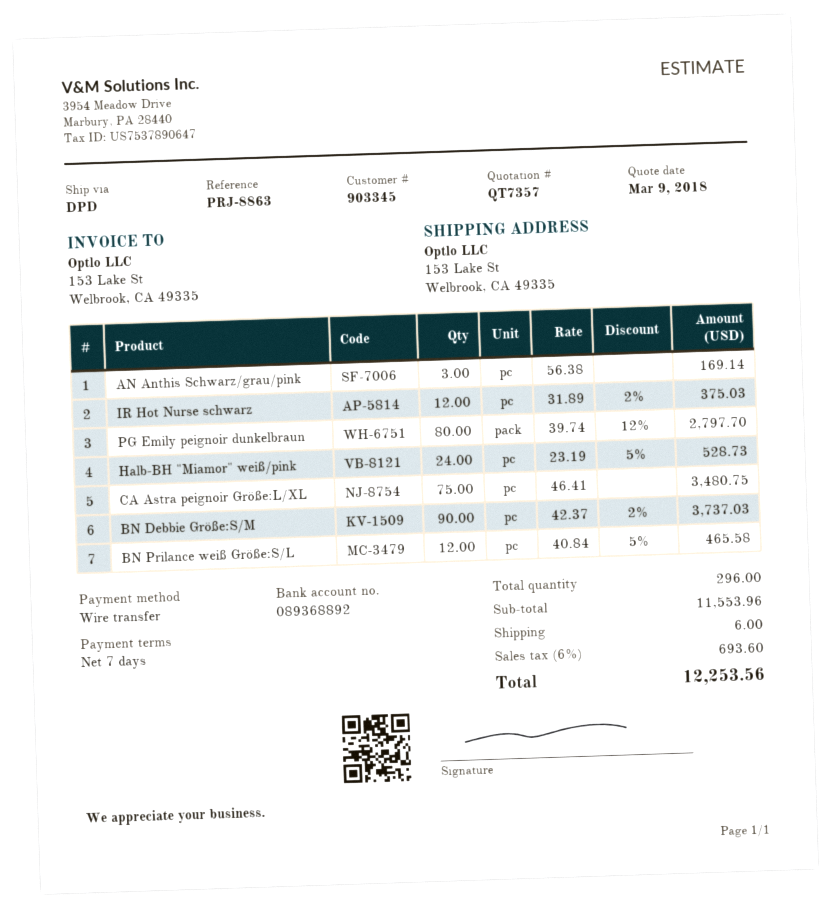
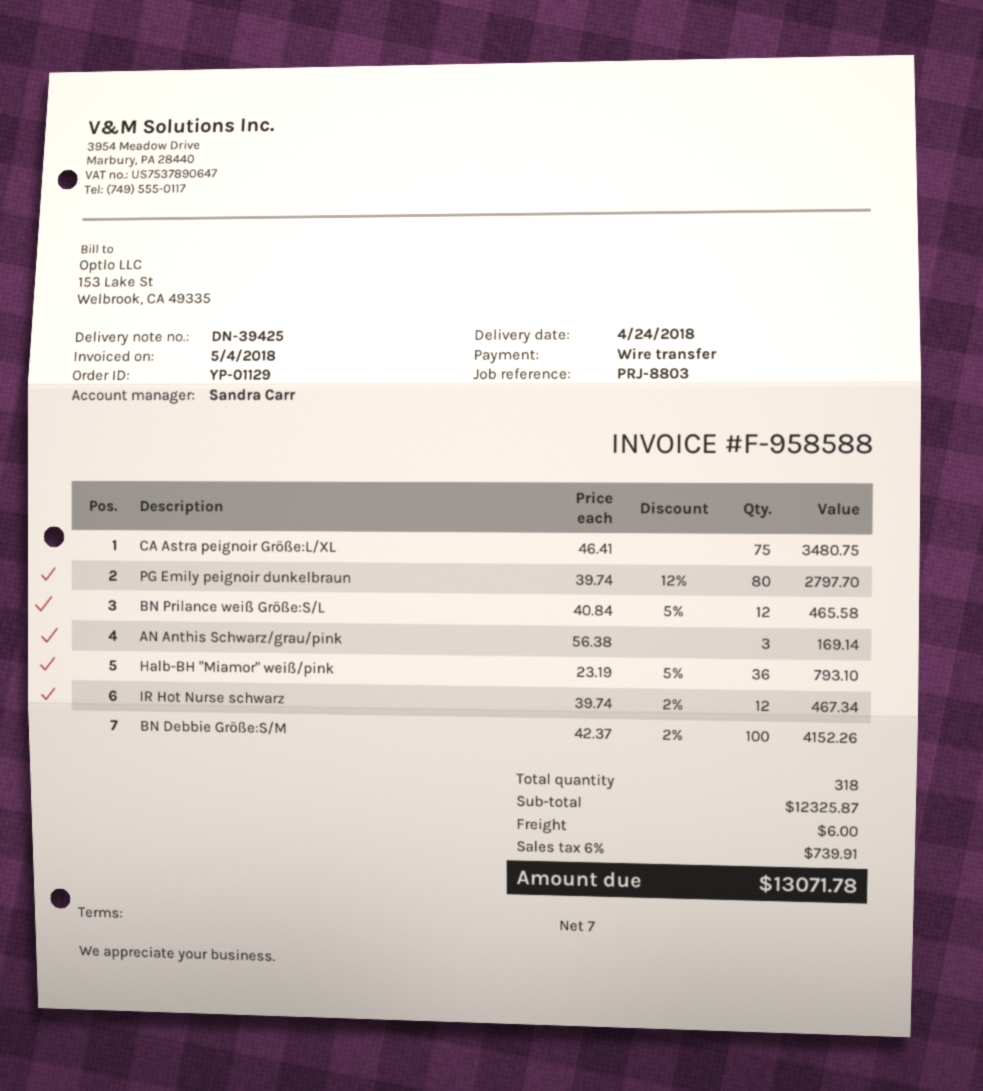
reference: PRJ-8863 -> PRJ-8803
IR Hot Nurse schwarz: 12 x 31.89 - 2% = 375.03 -> 12 x 39.74 - 2% = 467.34
Halb-BH "Miamor" weiß/pink: 24 x 23.19 - 5% = 528.73 -> 36 x 23.19 - 5% = 793.10
BN Debbie Größe:S/M: 90 x 42.37 - 2% = 3737.03 -> 100 x 42.37 - 2% = 4152.26
total quantity: 296 -> 318
subtotal: 11553.96 -> 12325.87
tax: 6% = 693.60 -> 6% = 739.91
total: 12253.56 -> 13071.78

